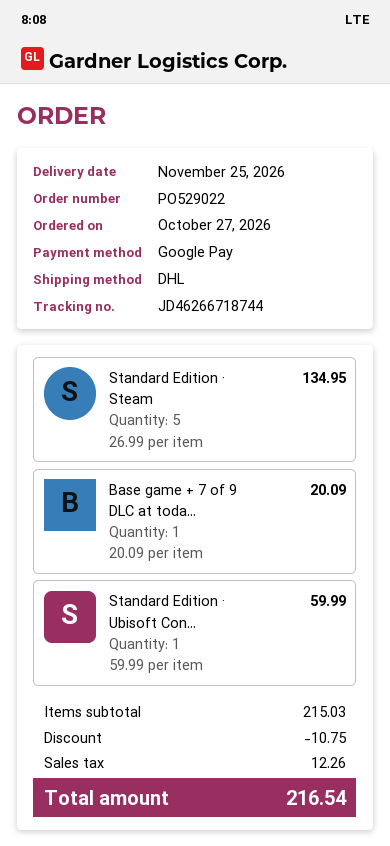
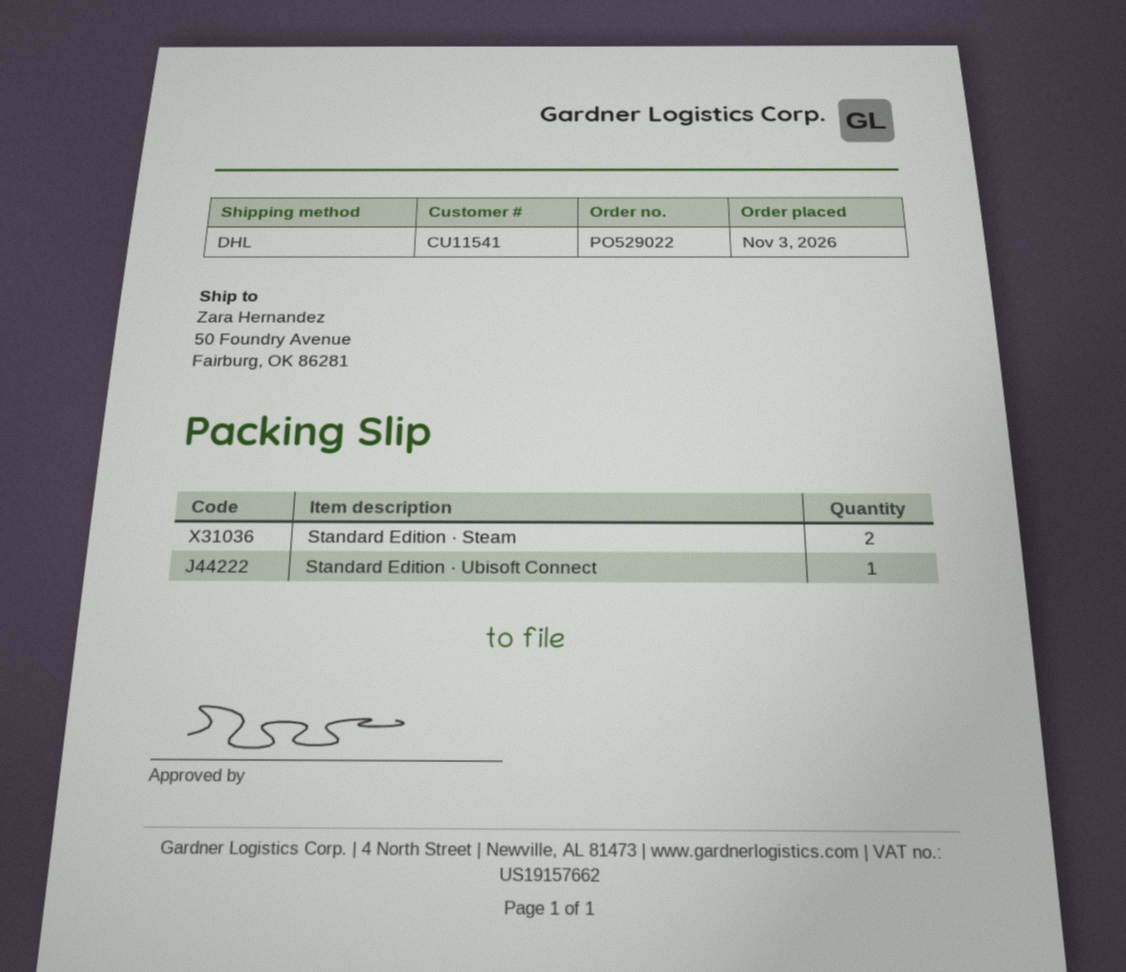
order date: 2026-10-27 -> 2026-11-03
Standard Edition · Steam: 5 -> 2
Base game + 7 of 9 DLC at toda...: 1 -> none

